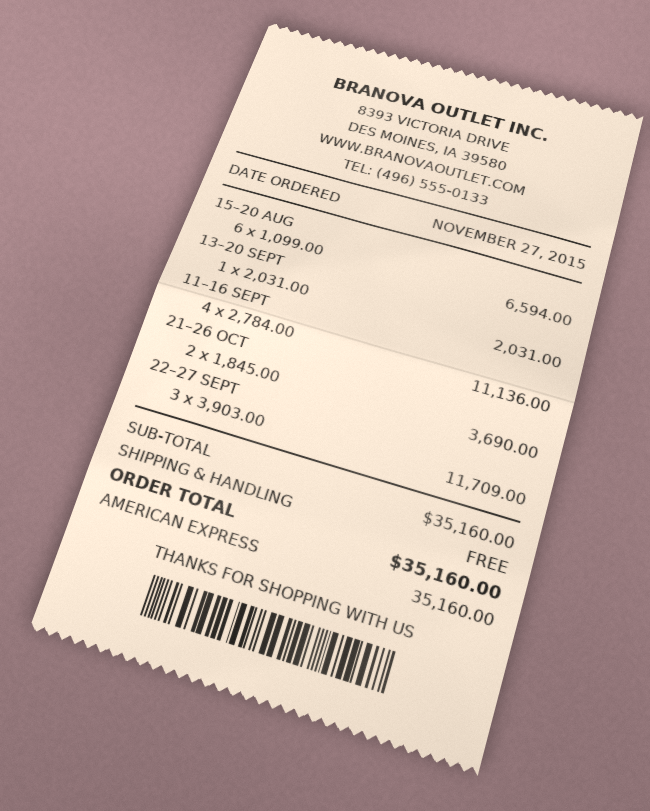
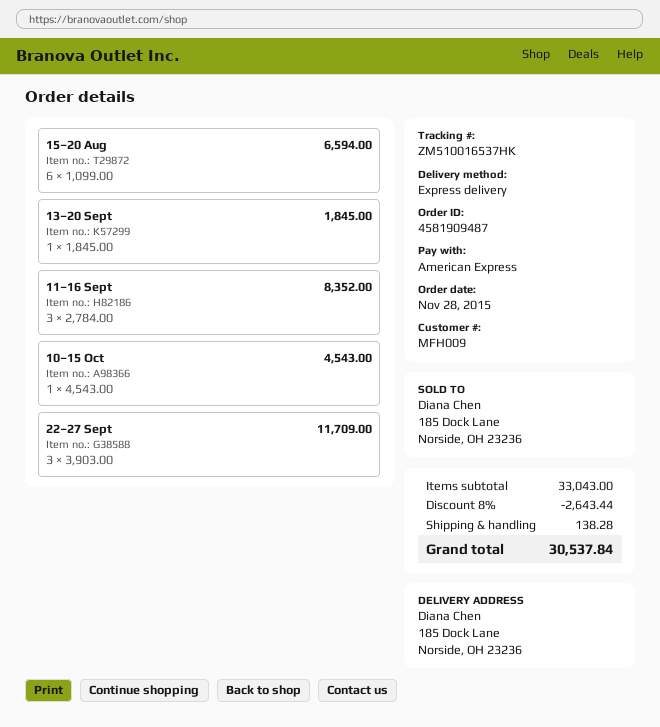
order date: 2015-11-27 -> 2015-11-28
13–20 SEPT: 1 x 2031.00 = 2031.00 -> 1 x 1845.00 = 1845.00
11–16 SEPT: 4 x 2784.00 = 11136.00 -> 3 x 2784.00 = 8352.00
21–26 OCT: 2 x 1845.00 = 3690.00 -> none
10–15 Oct: none -> 1 x 4543.00 = 4543.00
subtotal: 35160.00 -> 33043.00
discount: none -> 8% = 2643.44
shipping: 0.00 -> 138.28
total: 35160.00 -> 30537.84

